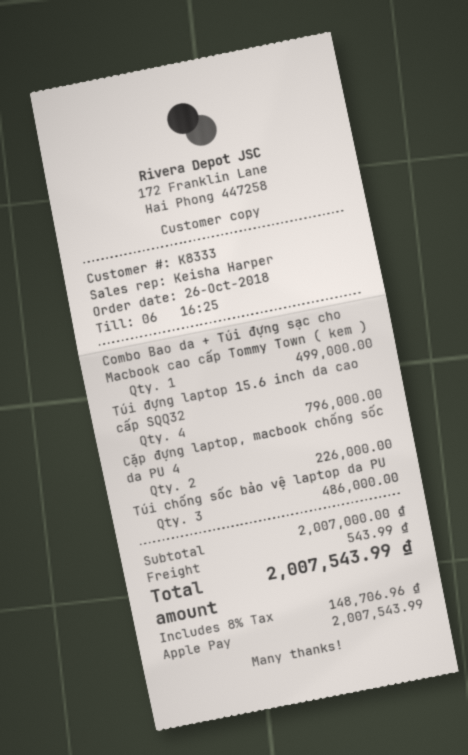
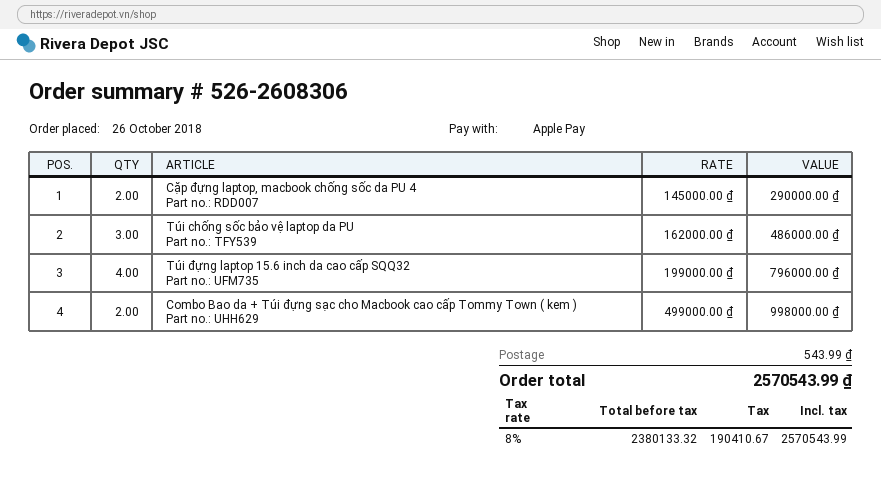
Combo Bao da + Túi đựng sạc cho Macbook cao cấp Tommy Town ( kem ): 1 for 499000.00 -> 2 for 998000.00
Cặp đựng laptop, macbook chống sốc da PU 4: 2 for 226000.00 -> 2 for 290000.00
tax: 8% = 148706.96 -> 8% = 190410.67
total: 2007543.99 -> 2570543.99

